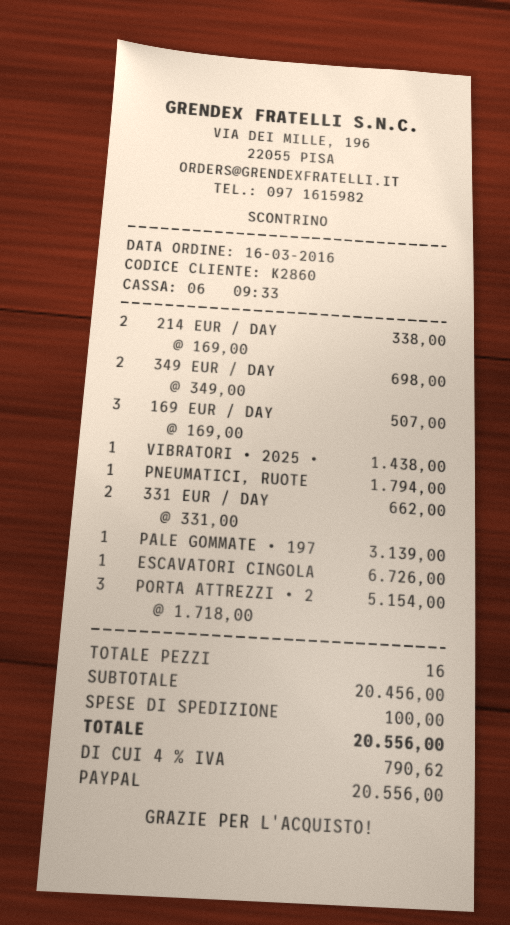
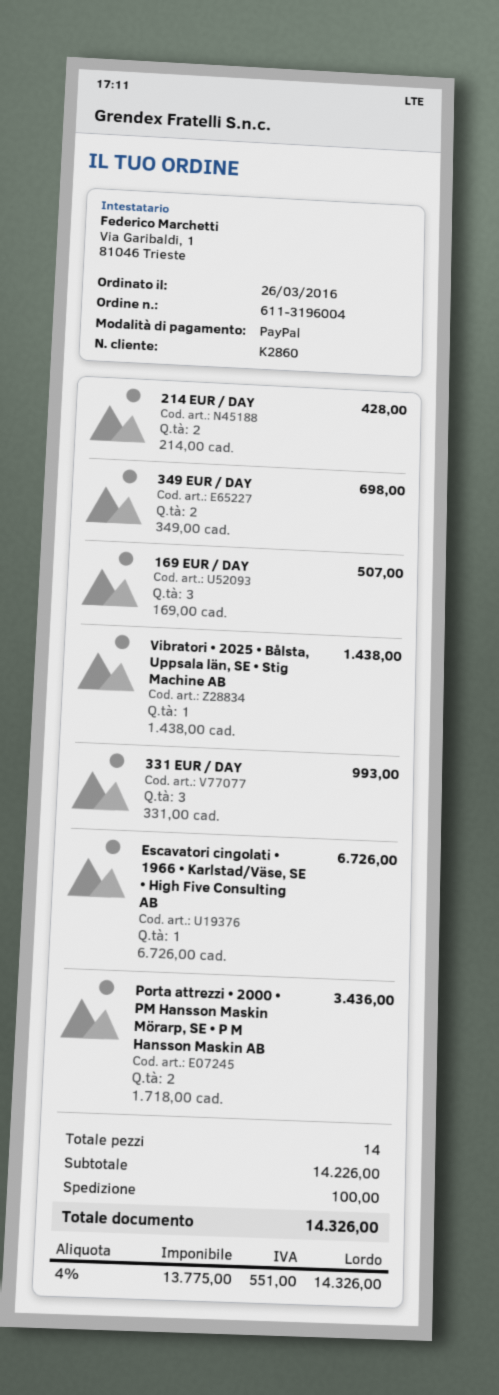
order date: 2016-03-16 -> 2016-03-26
214 EUR / DAY: 2 x 169.00 = 338.00 -> 2 x 214.00 = 428.00
PNEUMATICI, RUOTE: 1 x 1794.00 = 1794.00 -> none
331 EUR / DAY: 2 x 331.00 = 662.00 -> 3 x 331.00 = 993.00
PALE GOMMATE • 197: 1 x 3139.00 = 3139.00 -> none
PORTA ATTREZZI • 2: 3 x 1718.00 = 5154.00 -> 2 x 1718.00 = 3436.00
total quantity: 16 -> 14
subtotal: 20456.00 -> 14226.00
tax: 4% = 790.62 -> 4% = 551.00
total: 20556.00 -> 14326.00

